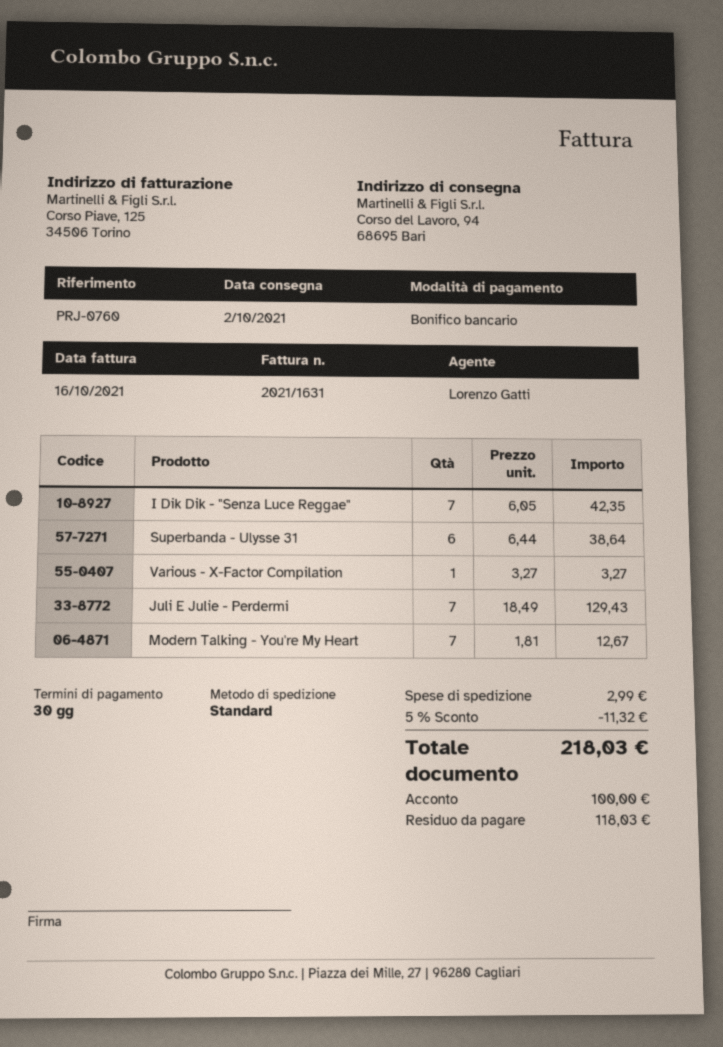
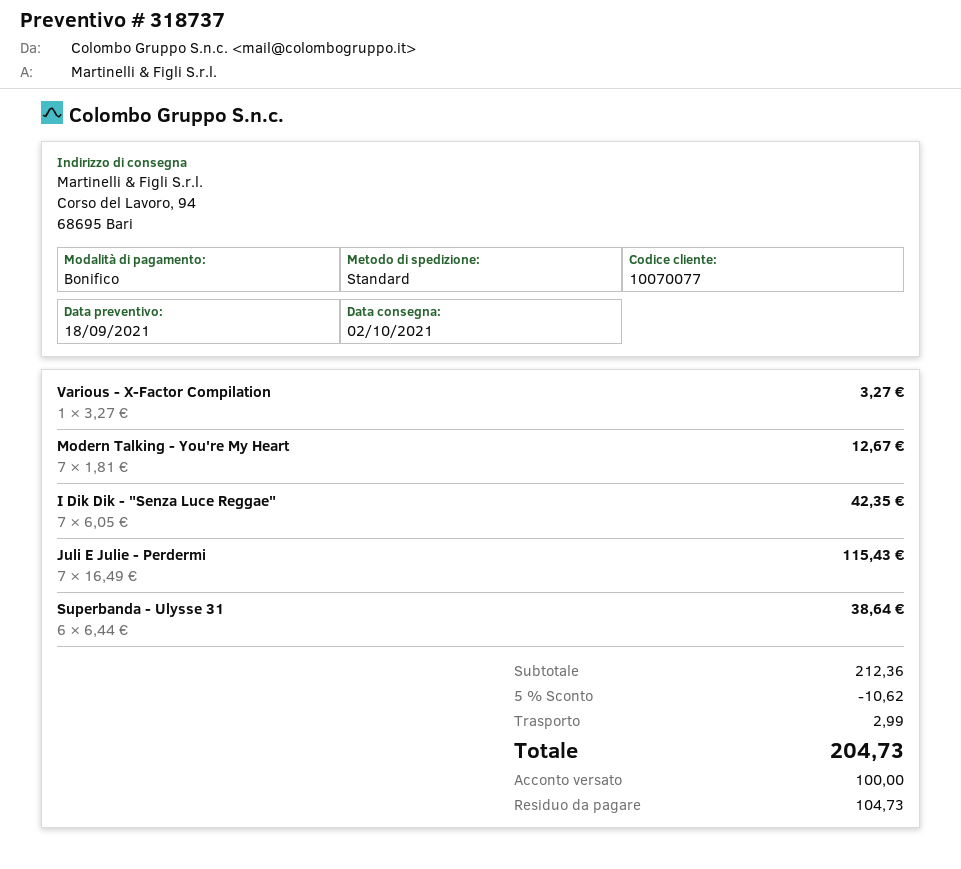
Juli E Julie - Perdermi: 7 x 18.49 = 129.43 -> 7 x 16.49 = 115.43
discount: 5% = 11.32 -> 5% = 10.62
total: 218.03 -> 204.73
balance: 118.03 -> 104.73

